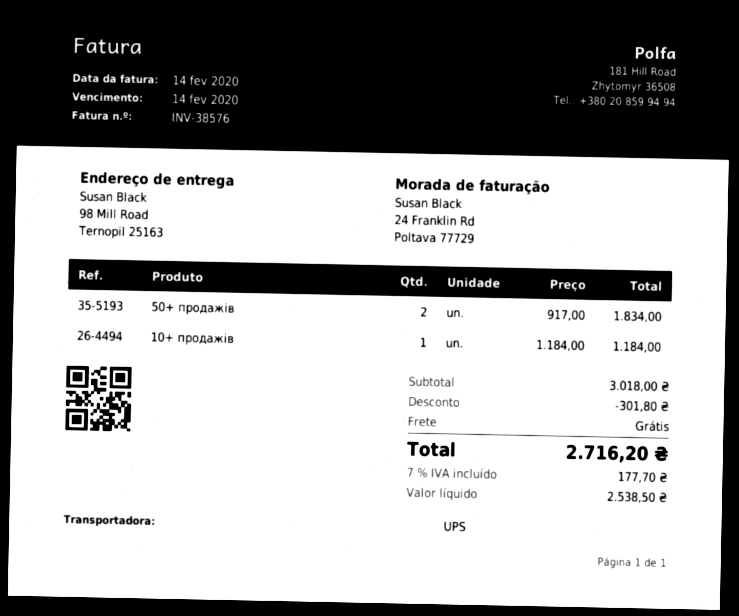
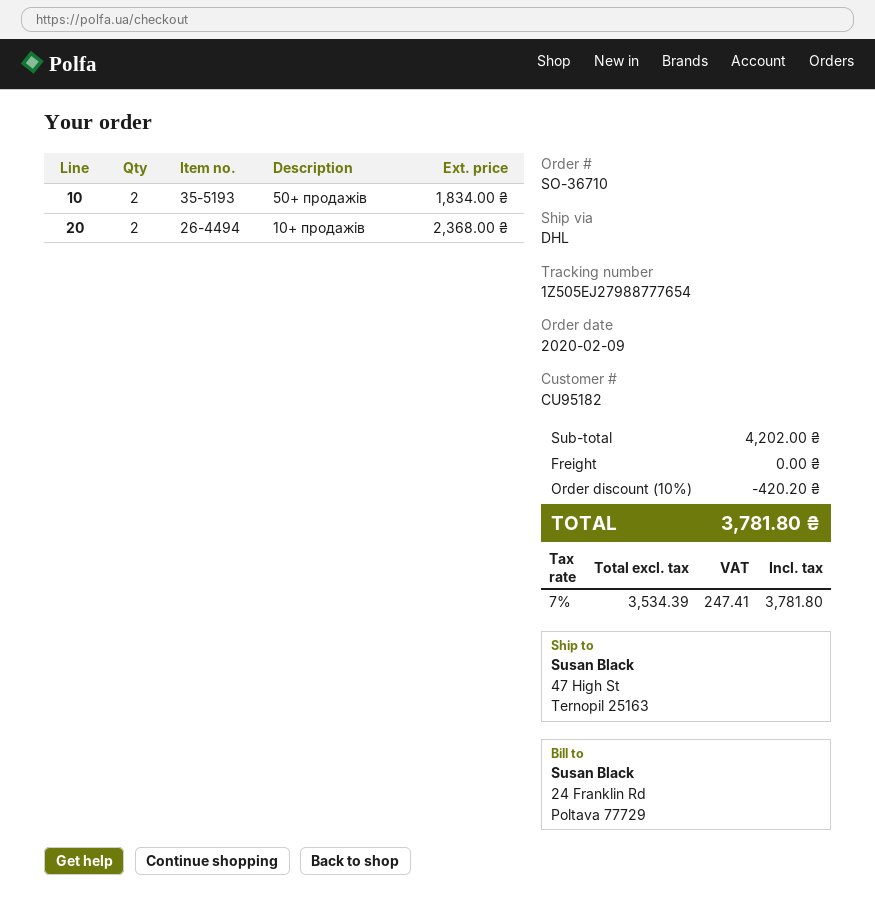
shipping method: UPS -> DHL
ship to: 98 Mill Road, Ternopil 25163 -> 47 High St, Ternopil 25163
10+ продажів: 1 for 1184.00 -> 2 for 2368.00
subtotal: 3018.00 -> 4202.00
discount: 301.80 -> 420.20
net: 2538.50 -> 3534.39
tax: 7% = 177.70 -> 7% = 247.41
total: 2716.20 -> 3781.80

